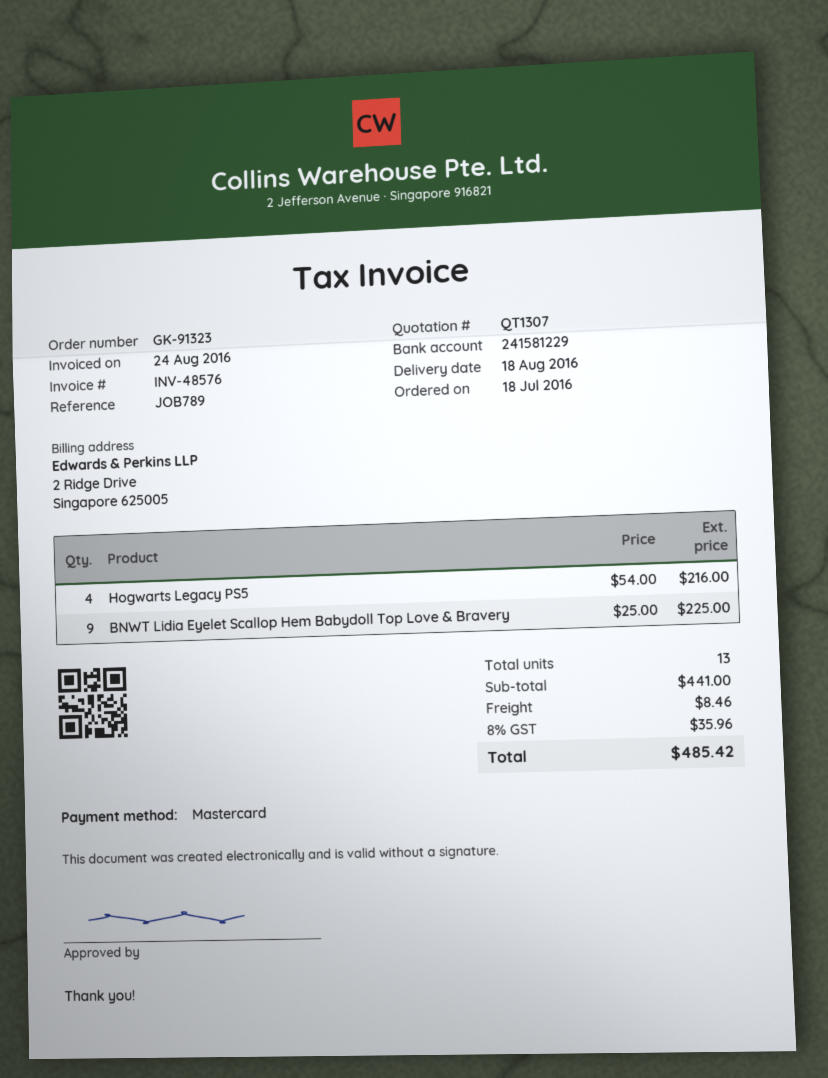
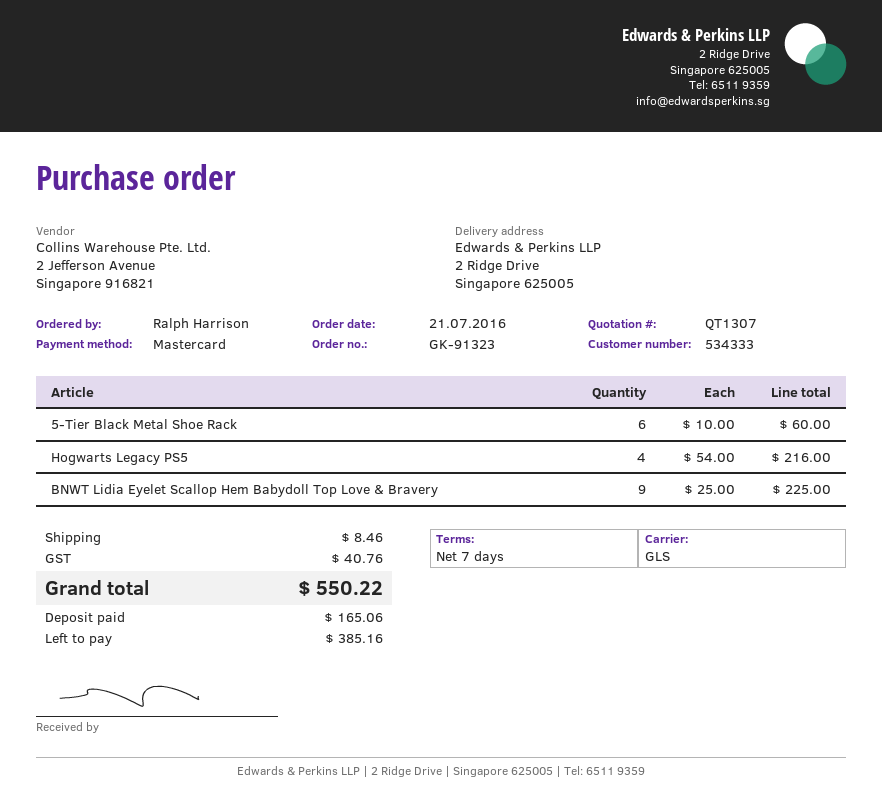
order date: 2016-07-18 -> 2016-07-21
5-Tier Black Metal Shoe Rack: none -> 6 x 10.00 = 60.00
tax: 35.96 -> 40.76
total: 485.42 -> 550.22

